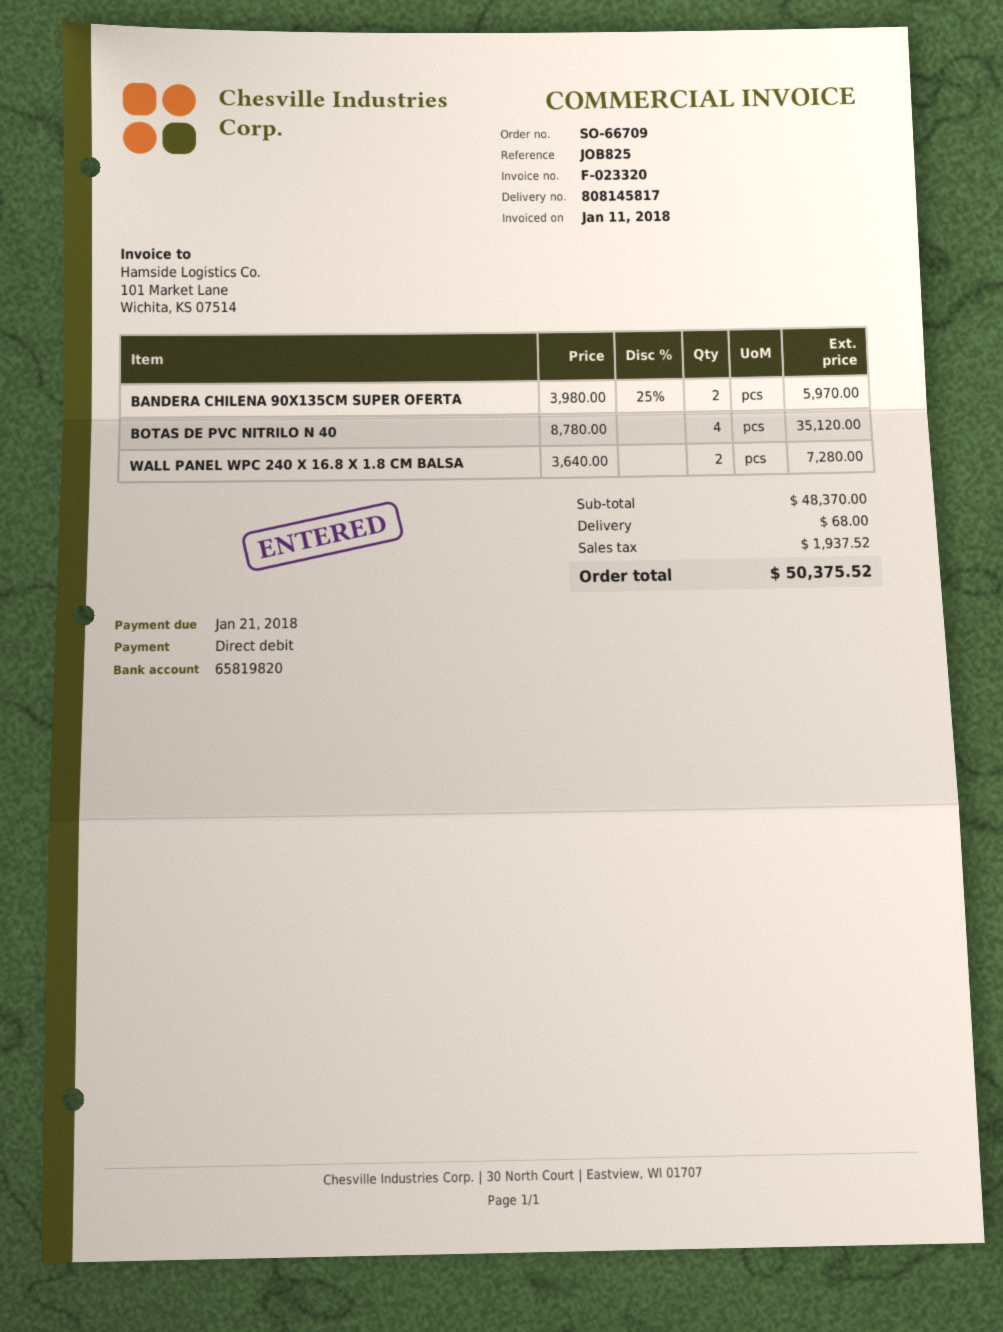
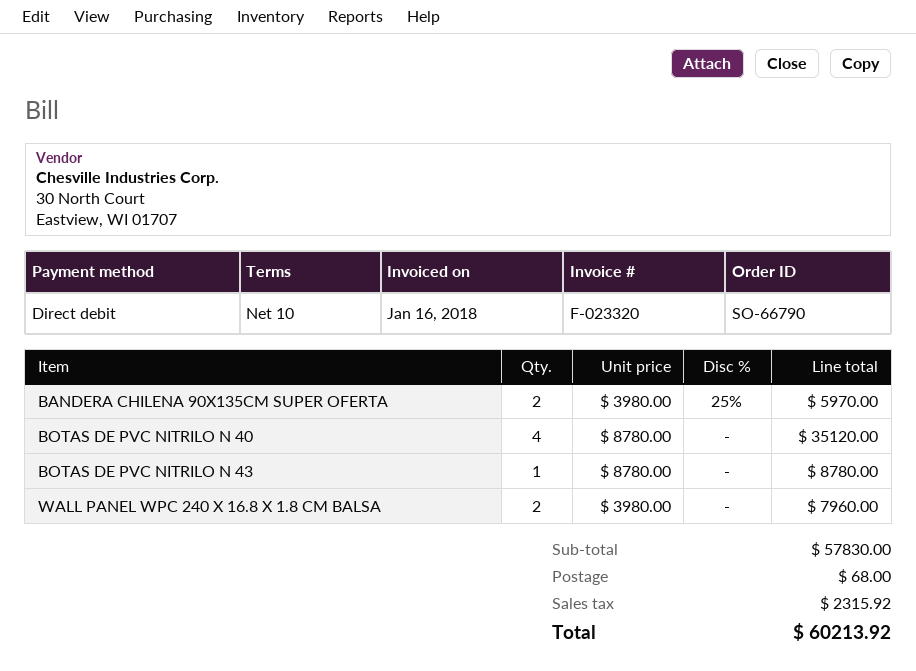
order number: SO-66709 -> SO-66790
invoice date: 2018-01-11 -> 2018-01-16
WALL PANEL WPC 240 X 16.8 X 1.8 CM BALSA: 2 x 3640.00 = 7280.00 -> 2 x 3980.00 = 7960.00
BOTAS DE PVC NITRILO N 43: none -> 1 x 8780.00 = 8780.00
subtotal: 48370.00 -> 57830.00
tax: 1937.52 -> 2315.92
total: 50375.52 -> 60213.92

